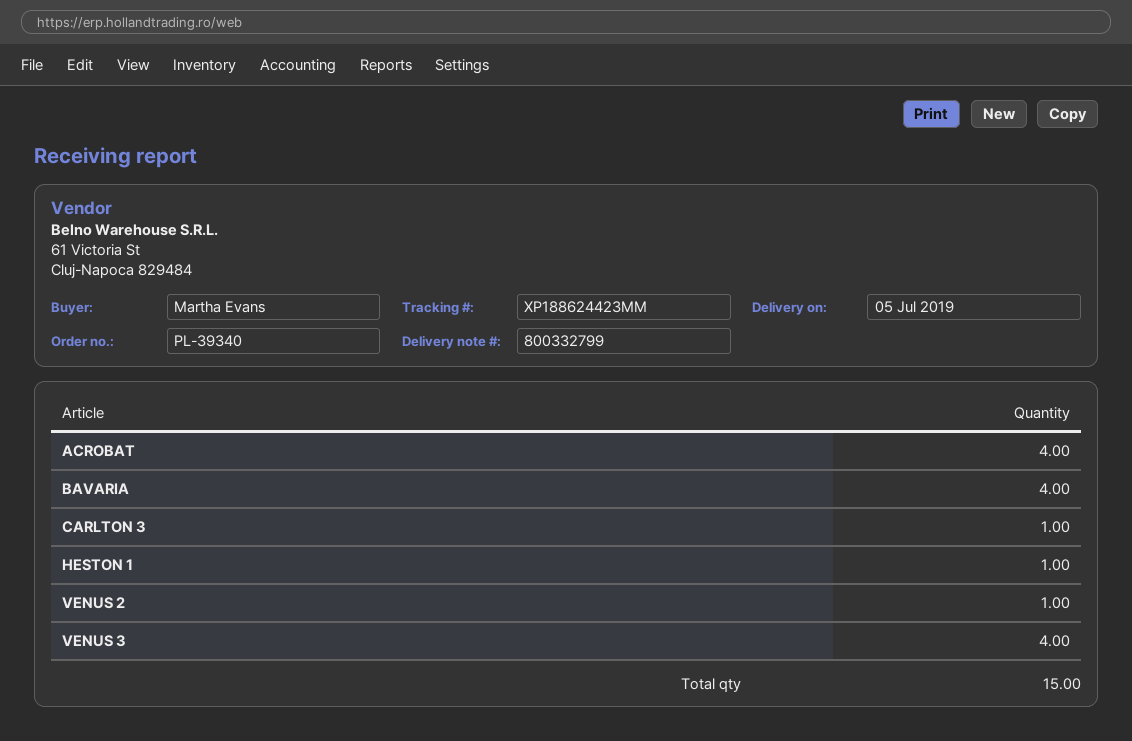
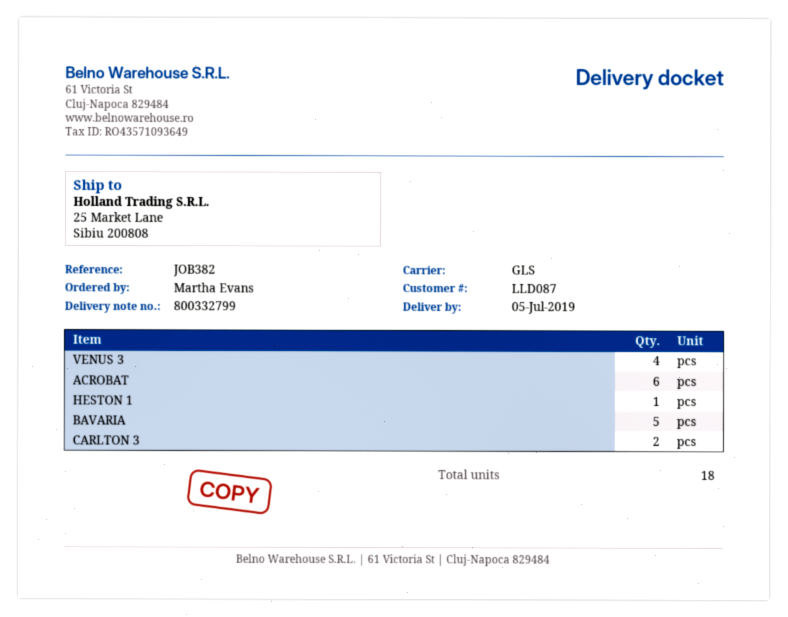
ACROBAT: 4 -> 6
BAVARIA: 4 -> 5
CARLTON 3: 1 -> 2
VENUS 2: 1 -> none
total quantity: 15 -> 18

